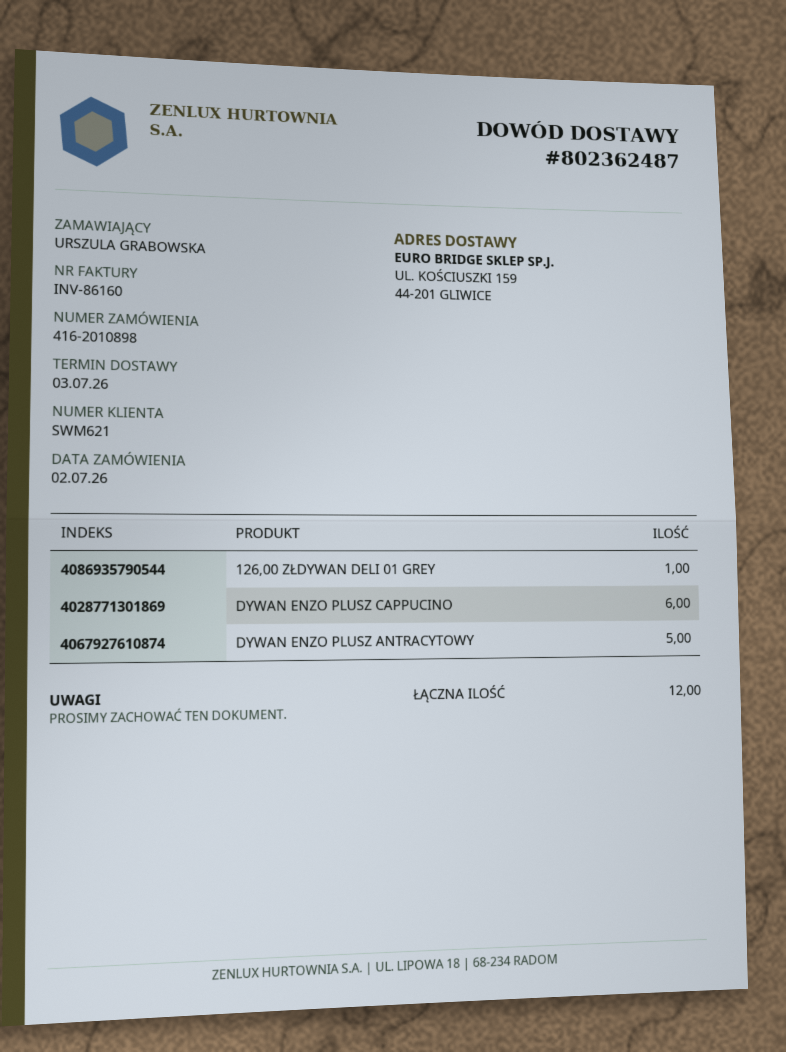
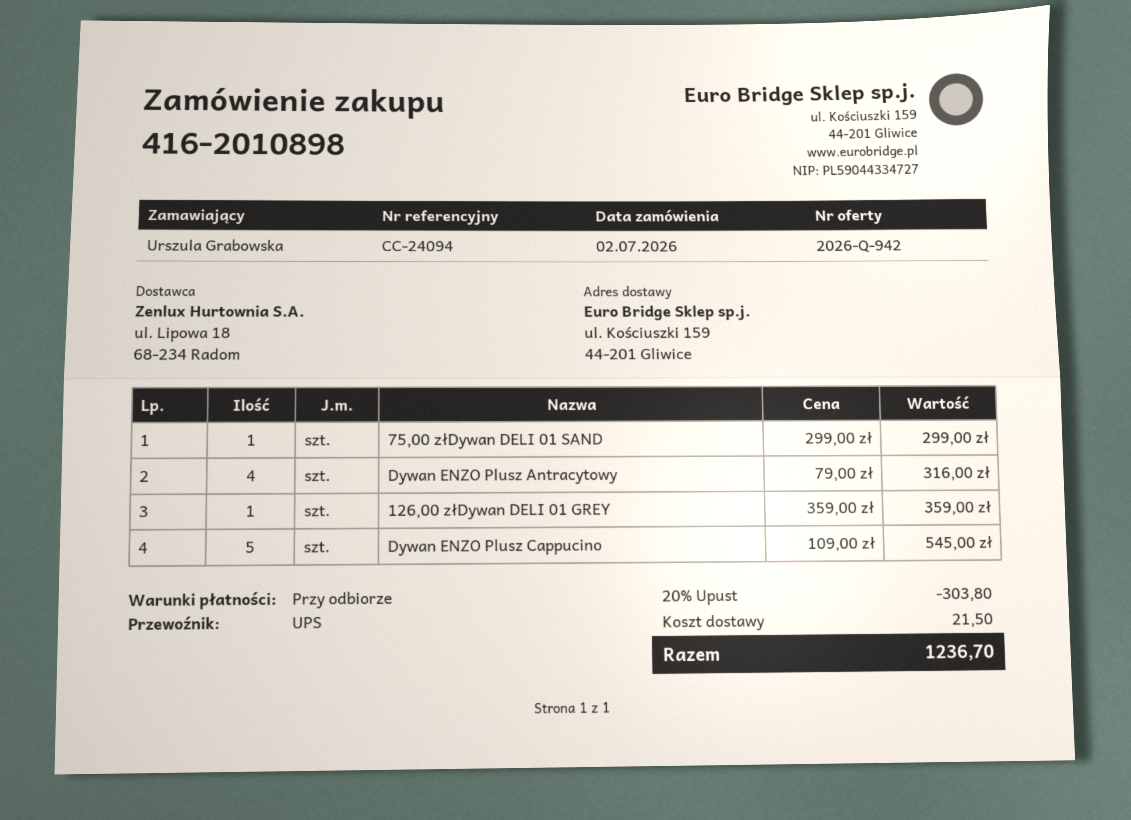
DYWAN ENZO PLUSZ CAPPUCINO: 6 -> 5
DYWAN ENZO PLUSZ ANTRACYTOWY: 5 -> 4
75,00 złDywan DELI 01 SAND: none -> 1

